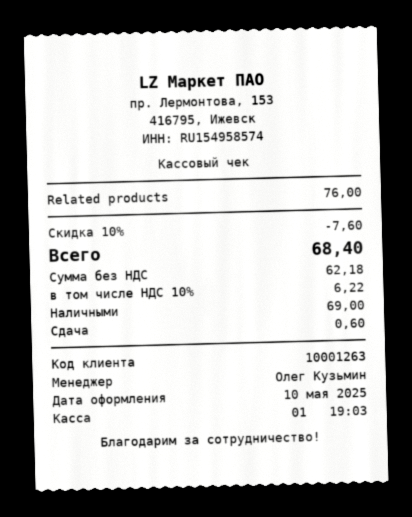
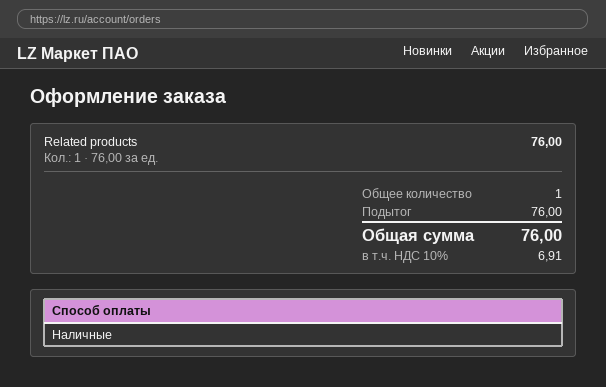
discount: 10% = 7.60 -> none
tax: 10% = 6.22 -> 10% = 6.91
total: 68.40 -> 76.00

